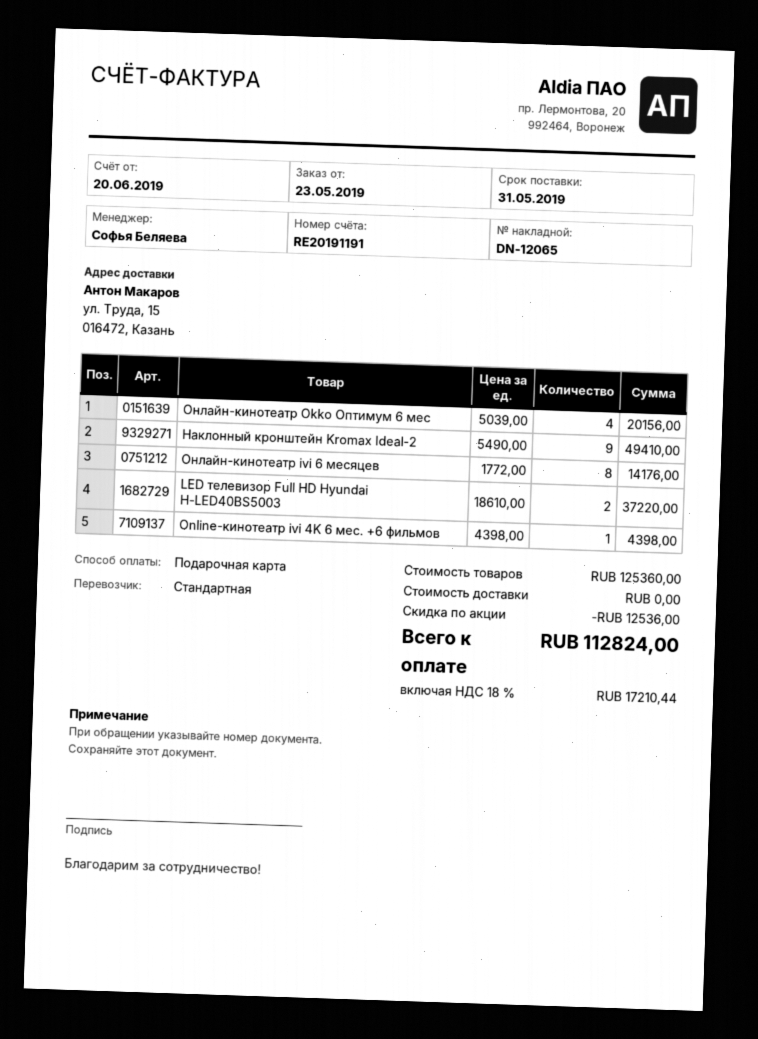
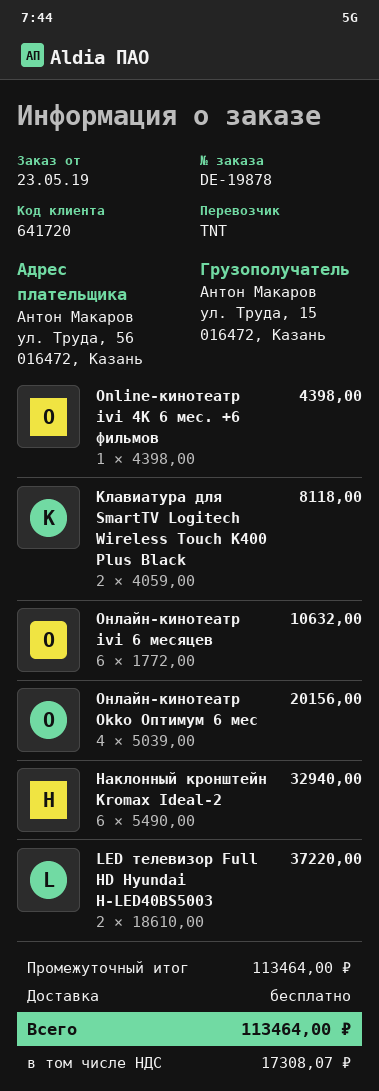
shipping method: standard -> TNT
Наклонный кронштейн Kromax Ideal-2: 9 x 5490.00 = 49410.00 -> 6 x 5490.00 = 32940.00
Онлайн-кинотеатр ivi 6 месяцев: 8 x 1772.00 = 14176.00 -> 6 x 1772.00 = 10632.00
Клавиатура для SmartTV Logitech Wireless Touch K400 Plus Black: none -> 2 x 4059.00 = 8118.00
subtotal: 125360.00 -> 113464.00
discount: 12536.00 -> none
tax: 17210.44 -> 17308.07
total: 112824.00 -> 113464.00

